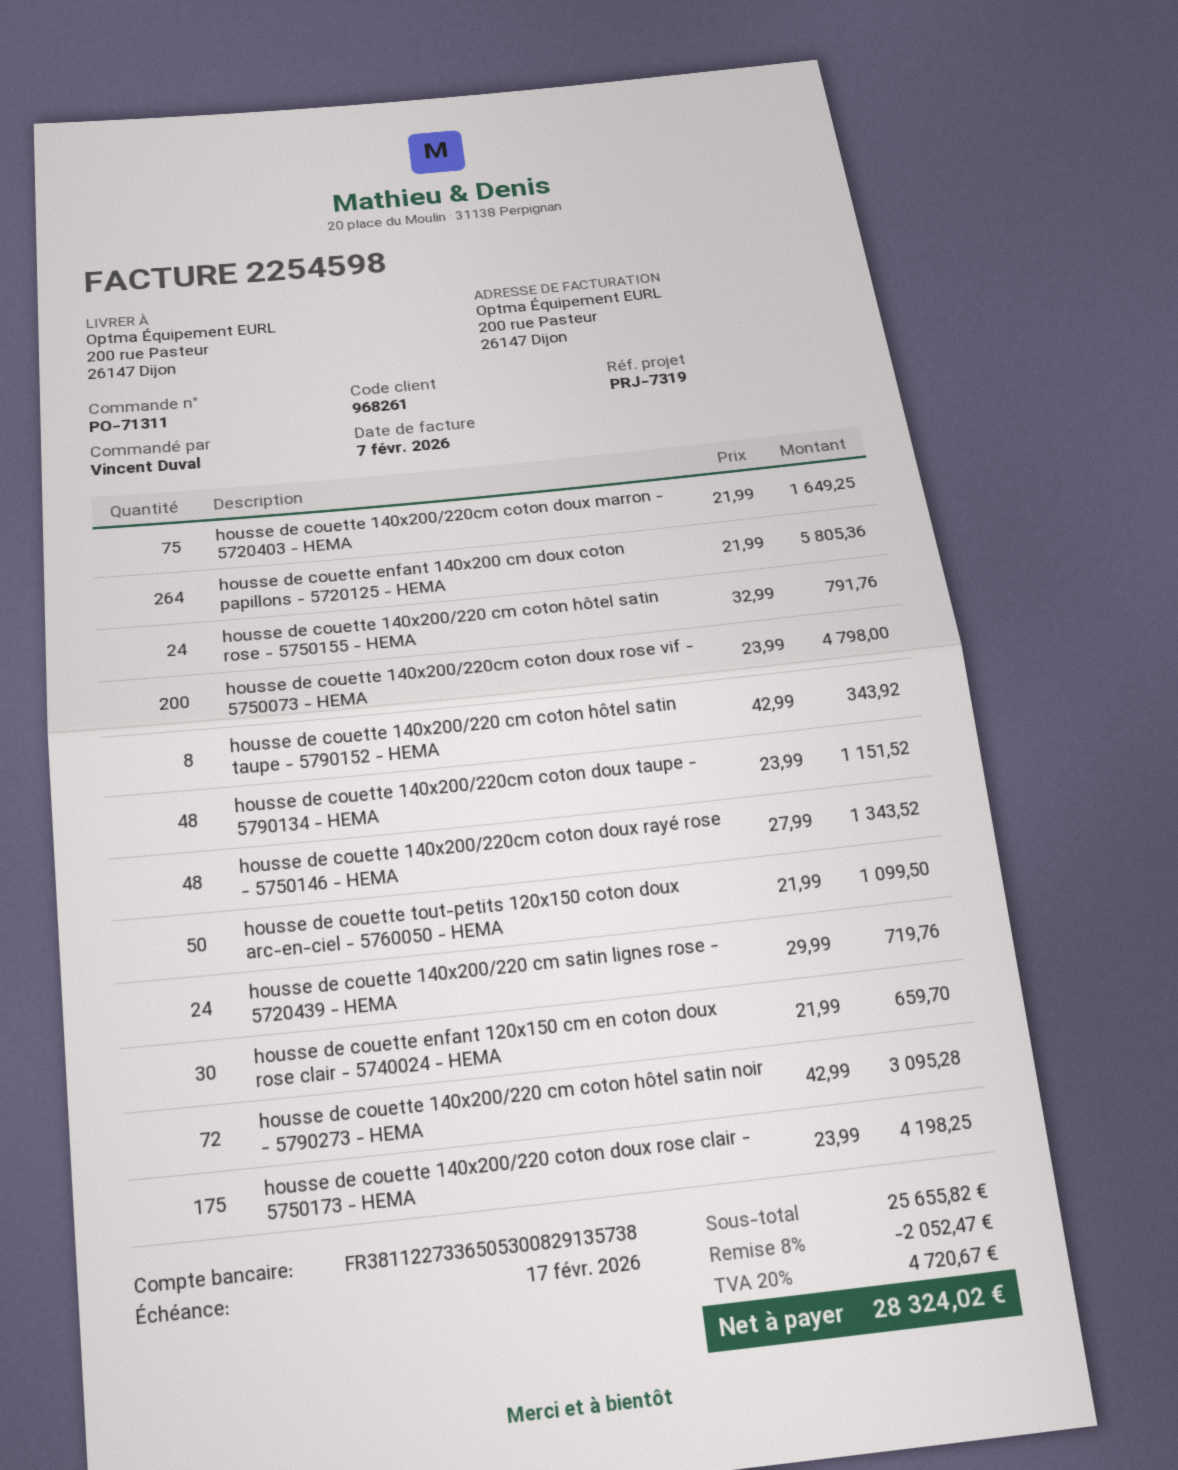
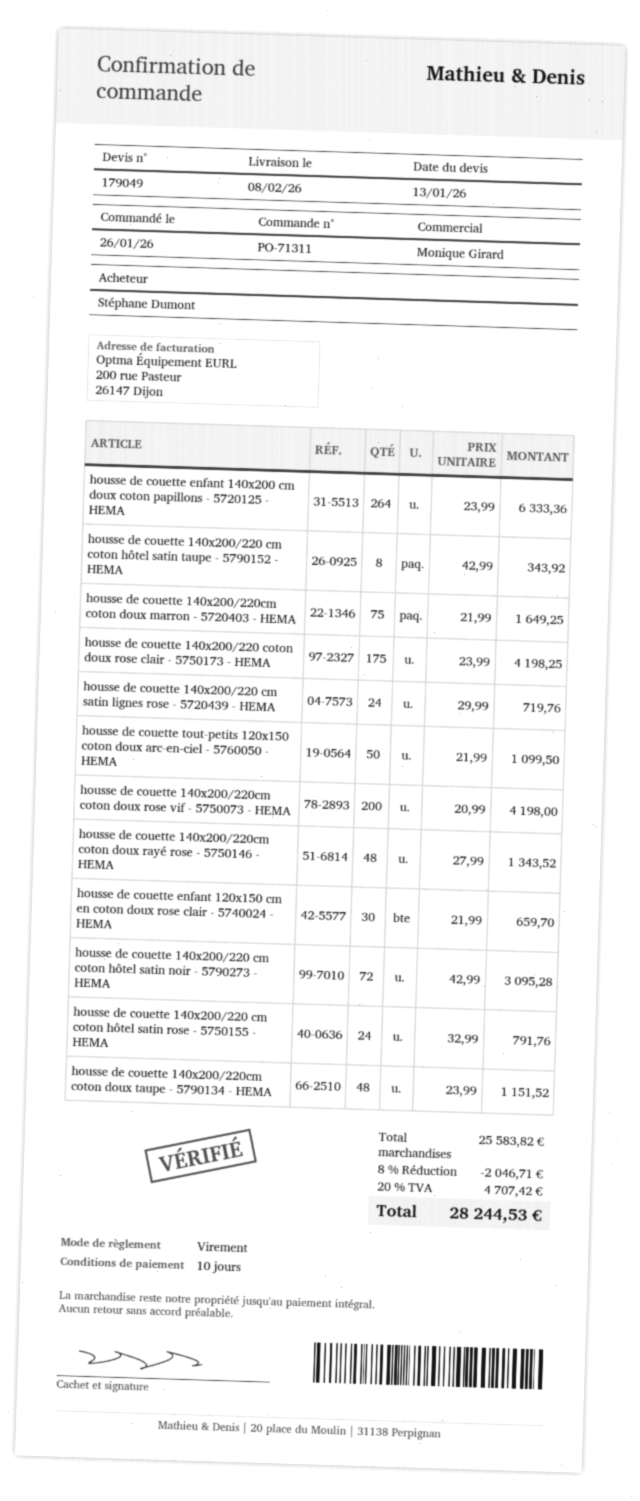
ordered by: Vincent Duval -> Stéphane Dumont
housse de couette enfant 140x200 cm doux coton papillons - 5720125 - HEMA: 264 x 21.99 = 5805.36 -> 264 x 23.99 = 6333.36
housse de couette 140x200/220cm coton doux rose vif - 5750073 - HEMA: 200 x 23.99 = 4798.00 -> 200 x 20.99 = 4198.00
subtotal: 25655.82 -> 25583.82
discount: 8% = 2052.47 -> 8% = 2046.71
tax: 20% = 4720.67 -> 20% = 4707.42
total: 28324.02 -> 28244.53

